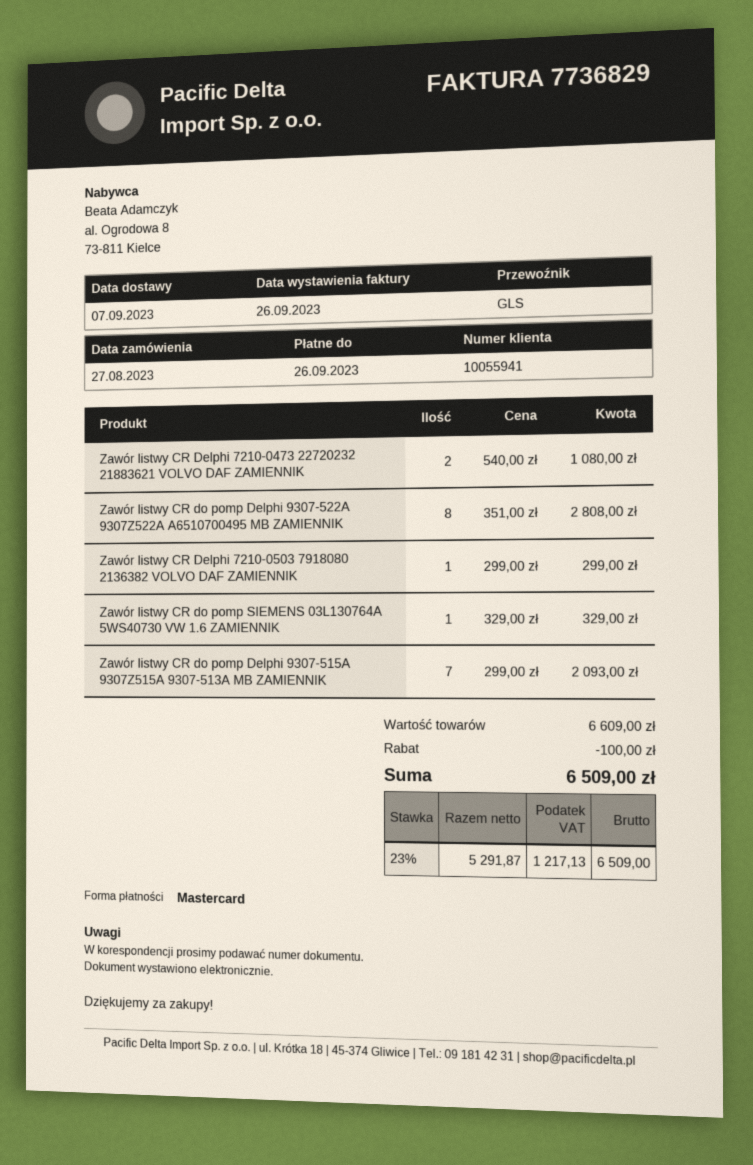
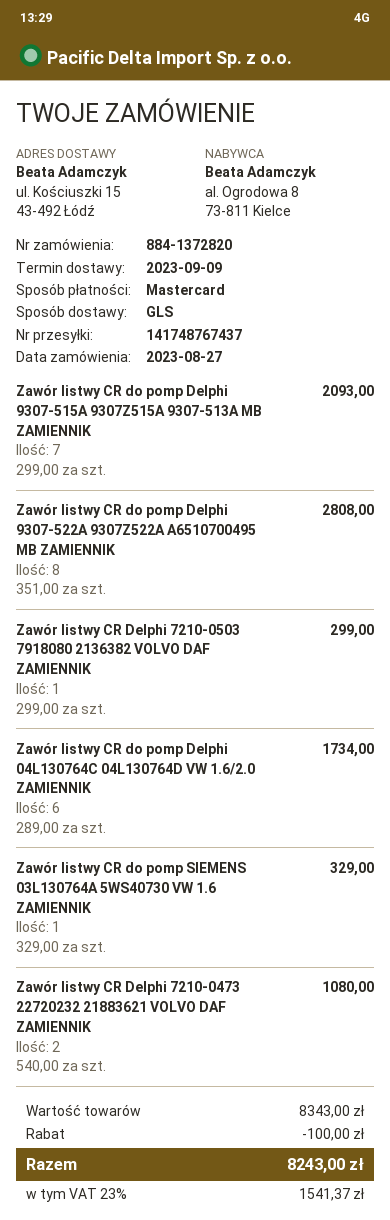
delivery date: 2023-09-07 -> 2023-09-09
Zawór listwy CR do pomp Delphi 04L130764C 04L130764D VW 1.6/2.0 ZAMIENNIK: none -> 6 x 289.00 = 1734.00
subtotal: 6609.00 -> 8343.00
tax: 23% = 1217.13 -> 23% = 1541.37
total: 6509.00 -> 8243.00

